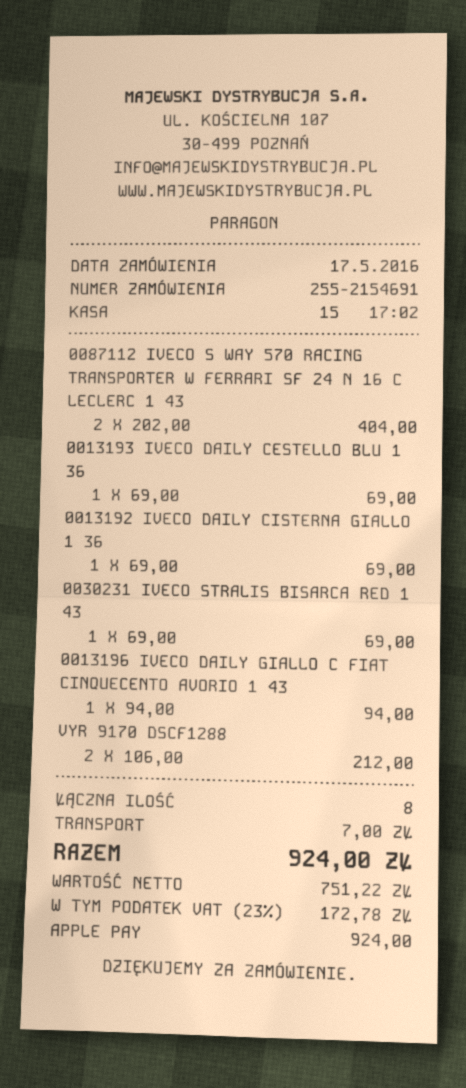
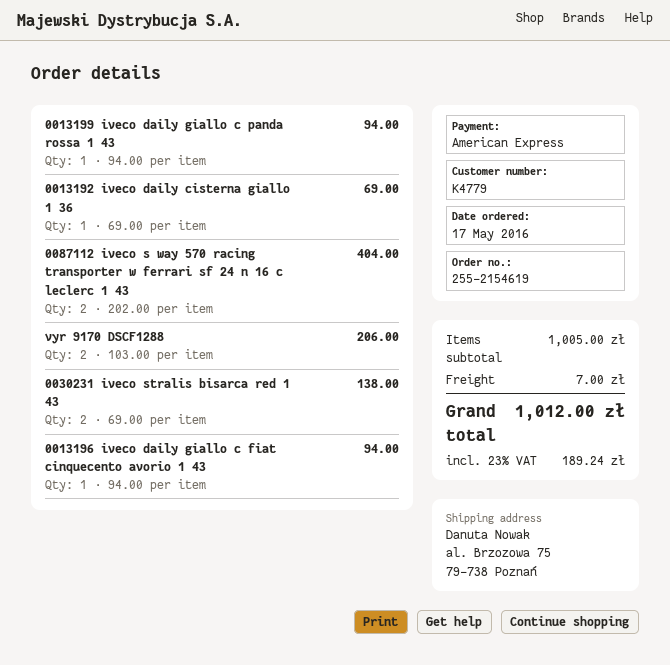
order number: 255-2154691 -> 255-2154619
payment method: Apple Pay -> American Express
0013193 IVECO DAILY CESTELLO BLU 1 36: 1 x 69.00 = 69.00 -> none
0030231 IVECO STRALIS BISARCA RED 1 43: 1 x 69.00 = 69.00 -> 2 x 69.00 = 138.00
VYR 9170 DSCF1288: 2 x 106.00 = 212.00 -> 2 x 103.00 = 206.00
0013199 iveco daily giallo c panda rossa 1 43: none -> 1 x 94.00 = 94.00
tax: 23% = 172.78 -> 23% = 189.24
total: 924.00 -> 1012.00

